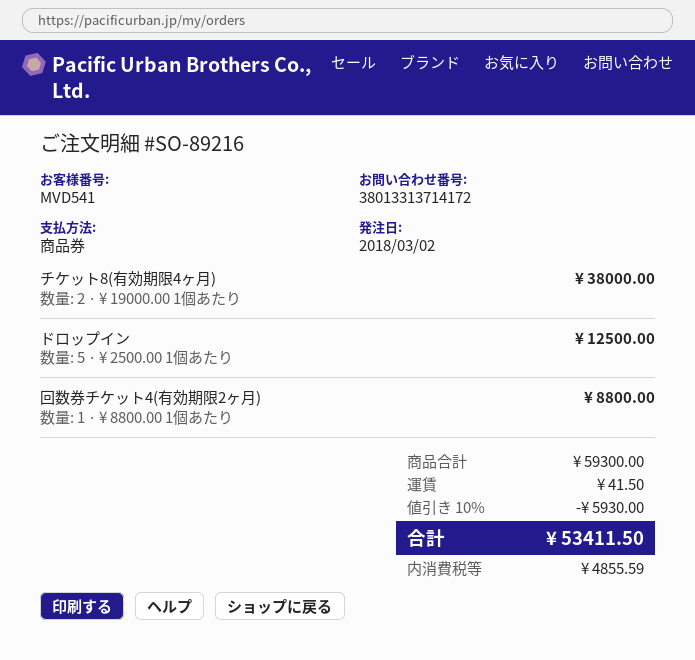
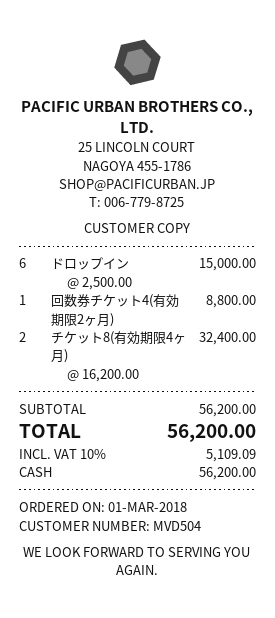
order date: 2018-03-02 -> 2018-03-01
customer number: MVD541 -> MVD504
payment method: gift card -> cash
チケット8(有効期限4ヶ月): 2 x 19000.00 = 38000.00 -> 2 x 16200.00 = 32400.00
ドロップイン: 5 x 2500.00 = 12500.00 -> 6 x 2500.00 = 15000.00
subtotal: 59300.00 -> 56200.00
discount: 10% = 5930.00 -> none
shipping: 41.50 -> none
tax: 4855.59 -> 5109.09
total: 53411.50 -> 56200.00

